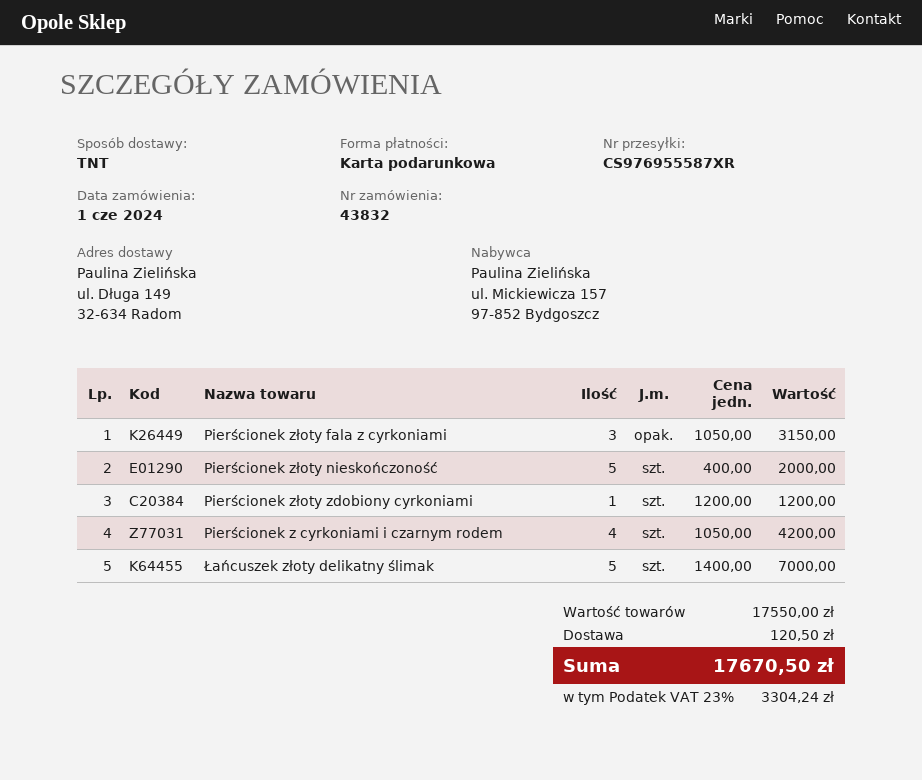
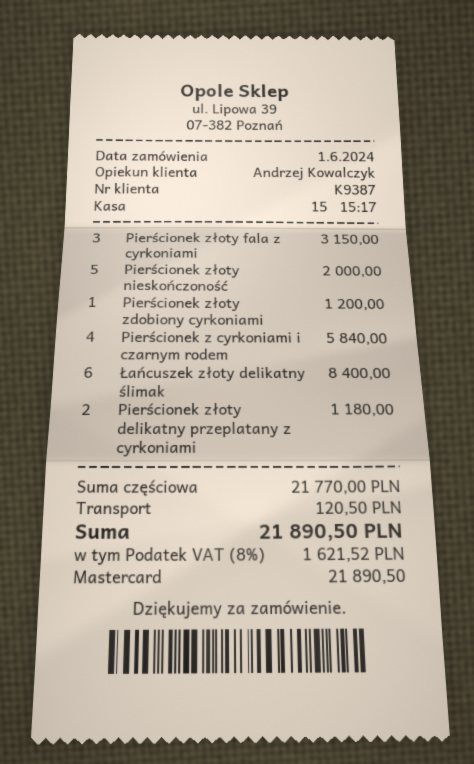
payment method: gift card -> Mastercard
Pierścionek z cyrkoniami i czarnym rodem: 4 for 4200.00 -> 4 for 5840.00
Łańcuszek złoty delikatny ślimak: 5 for 7000.00 -> 6 for 8400.00
Pierścionek złoty delikatny przeplatany z cyrkoniami: none -> 2 for 1180.00
subtotal: 17550.00 -> 21770.00
tax: 23% = 3304.24 -> 8% = 1621.52
total: 17670.50 -> 21890.50

